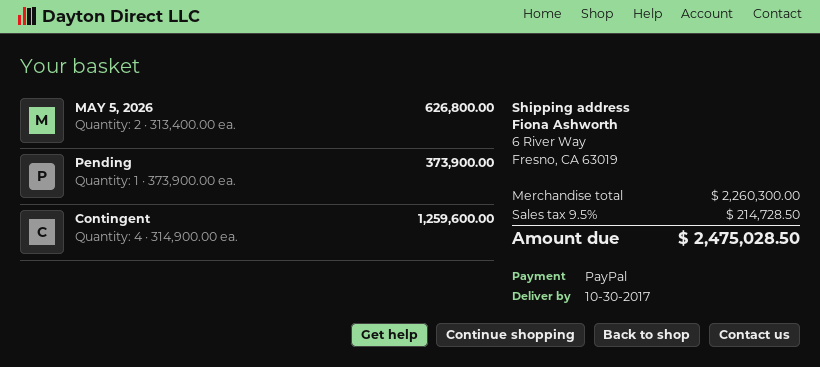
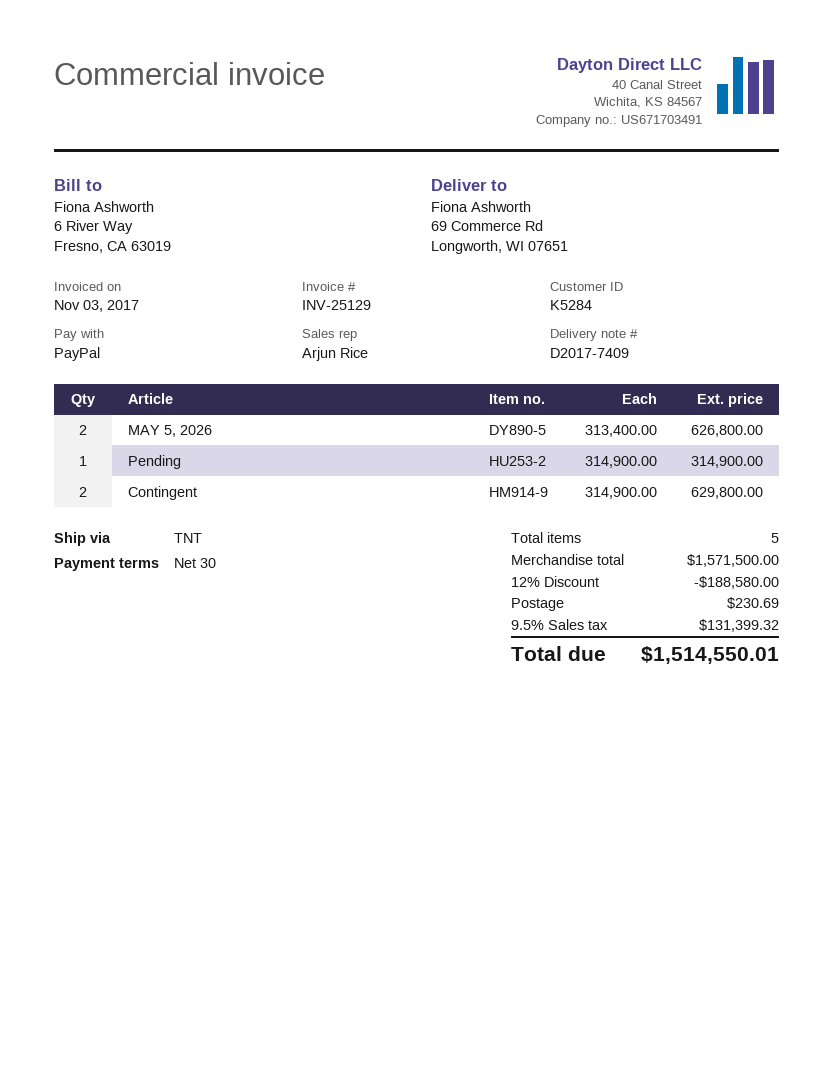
ship to: 6 River Way, Fresno, CA 63019 -> 69 Commerce Rd, Longworth, WI 07651
Pending: 1 x 373900.00 = 373900.00 -> 1 x 314900.00 = 314900.00
Contingent: 4 x 314900.00 = 1259600.00 -> 2 x 314900.00 = 629800.00
subtotal: 2260300.00 -> 1571500.00
discount: none -> 12% = 188580.00
shipping: none -> 230.69
tax: 9.5% = 214728.50 -> 9.5% = 131399.32
total: 2475028.50 -> 1514550.01

